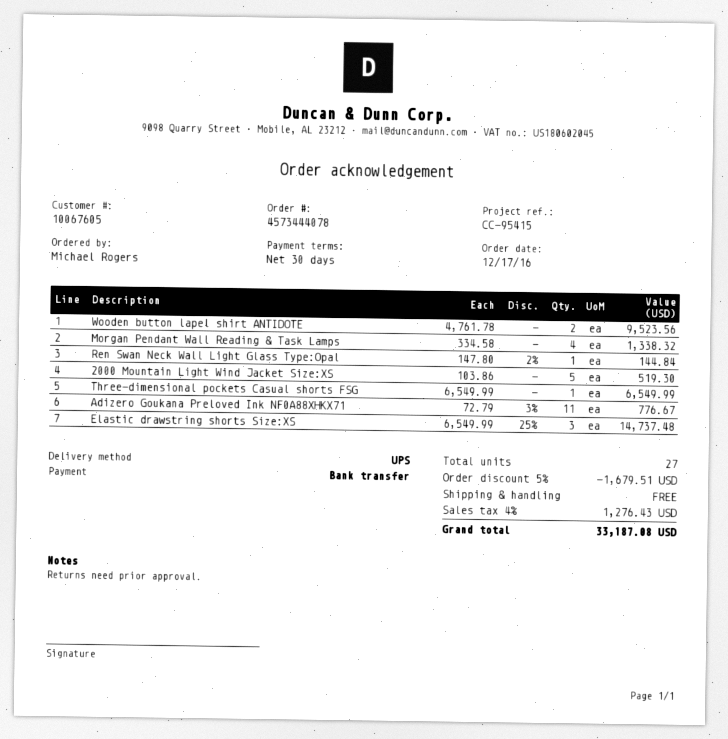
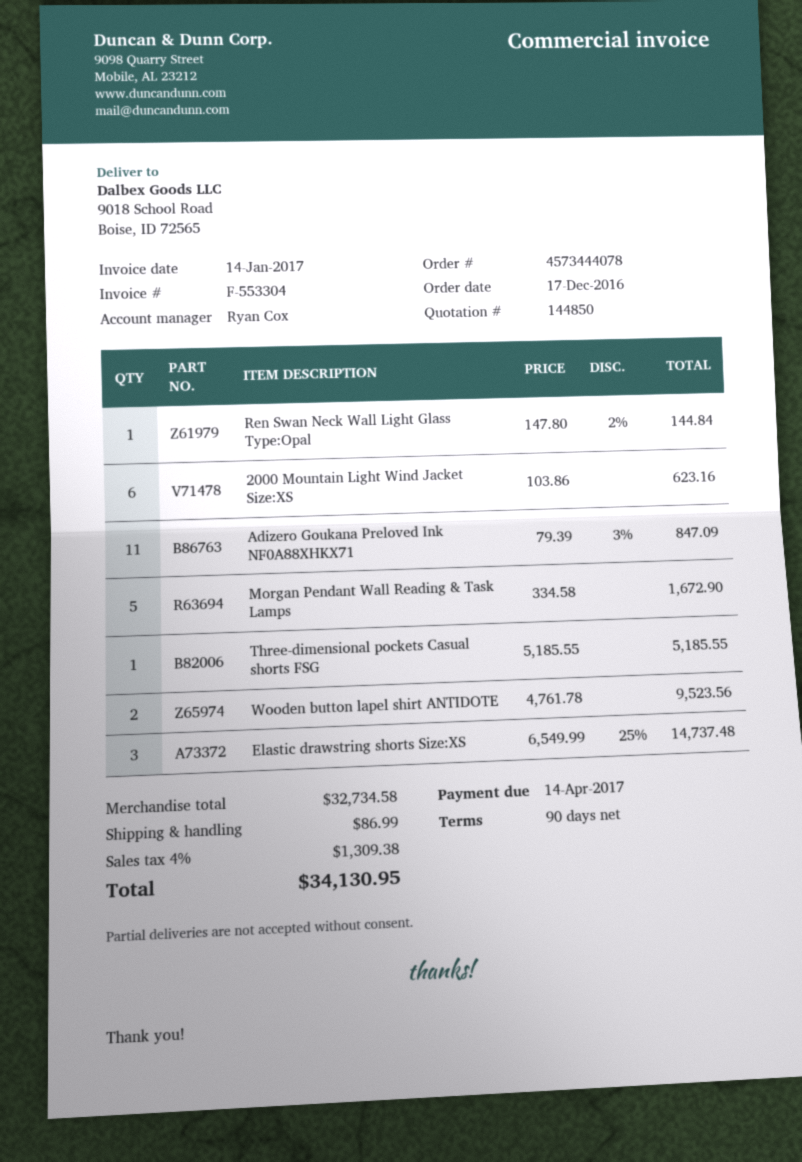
payment terms: 30 days -> 90 days
Morgan Pendant Wall Reading & Task Lamps: 4 x 334.58 = 1338.32 -> 5 x 334.58 = 1672.90
2000 Mountain Light Wind Jacket Size:XS: 5 x 103.86 = 519.30 -> 6 x 103.86 = 623.16
Three-dimensional pockets Casual shorts FSG: 1 x 6549.99 = 6549.99 -> 1 x 5185.55 = 5185.55
Adizero Goukana Preloved Ink NF0A88XHKX71: 11 x 72.79 - 3% = 776.67 -> 11 x 79.39 - 3% = 847.09
discount: 5% = 1679.51 -> none
shipping: 0.00 -> 86.99
tax: 4% = 1276.43 -> 4% = 1309.38
total: 33187.08 -> 34130.95

